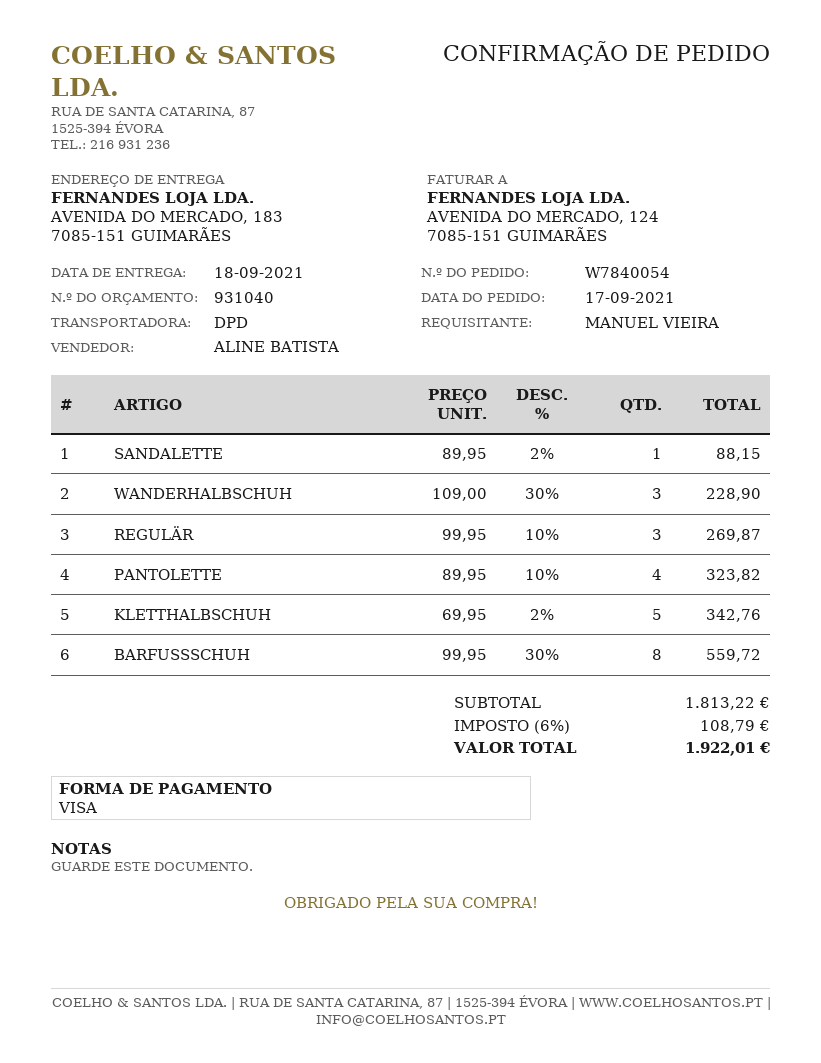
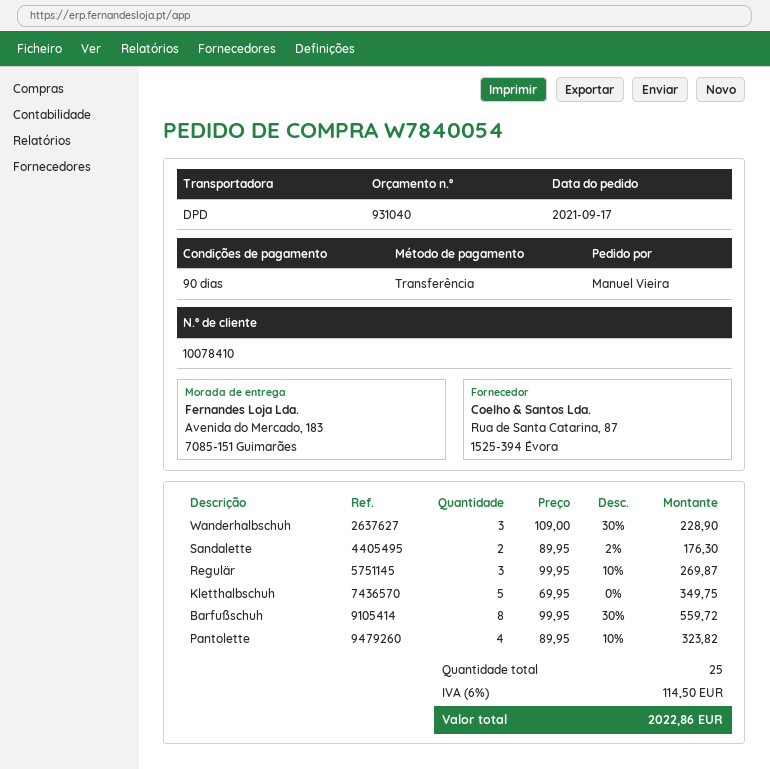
payment method: Visa -> bank transfer
SANDALETTE: 1 x 89.95 - 2% = 88.15 -> 2 x 89.95 - 2% = 176.30
KLETTHALBSCHUH: 5 x 69.95 - 2% = 342.76 -> 5 x 69.95 = 349.75
tax: 6% = 108.79 -> 6% = 114.50
total: 1922.01 -> 2022.86

